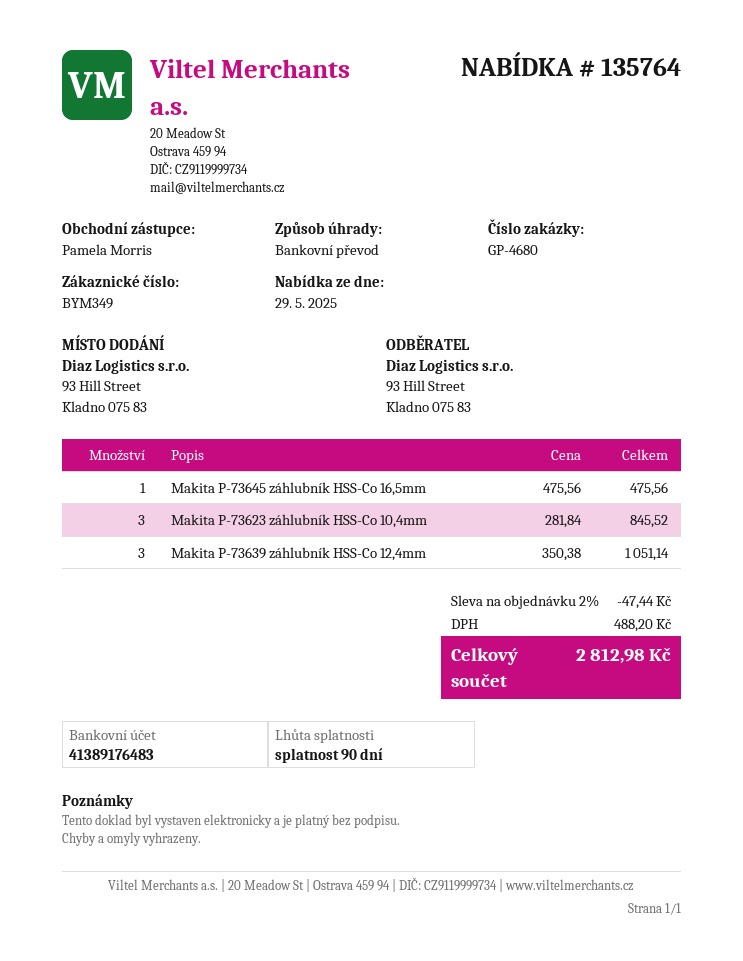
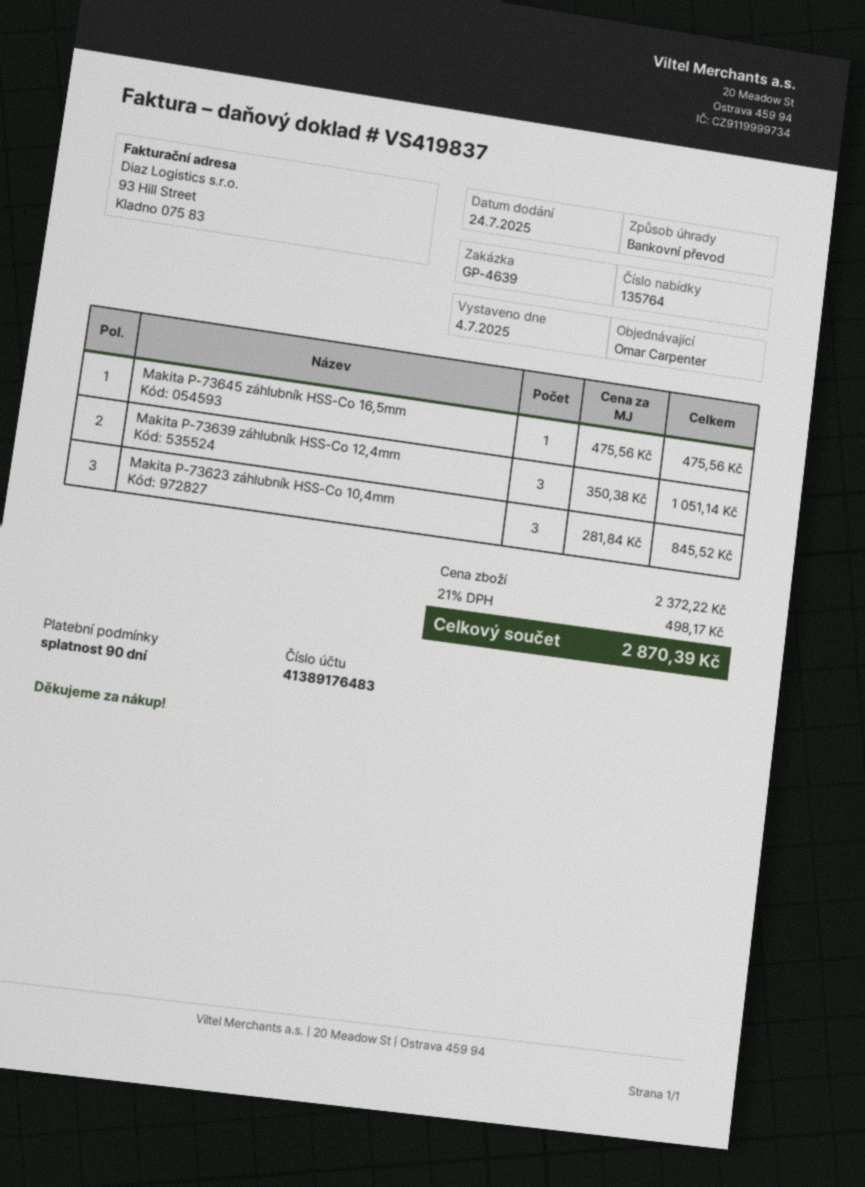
reference: GP-4680 -> GP-4639
discount: 2% = 47.44 -> none
tax: 488.20 -> 498.17
total: 2812.98 -> 2870.39

